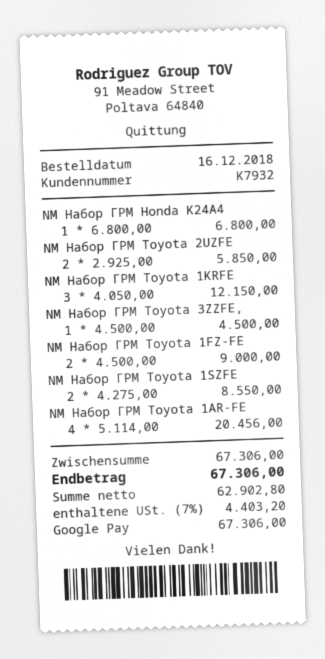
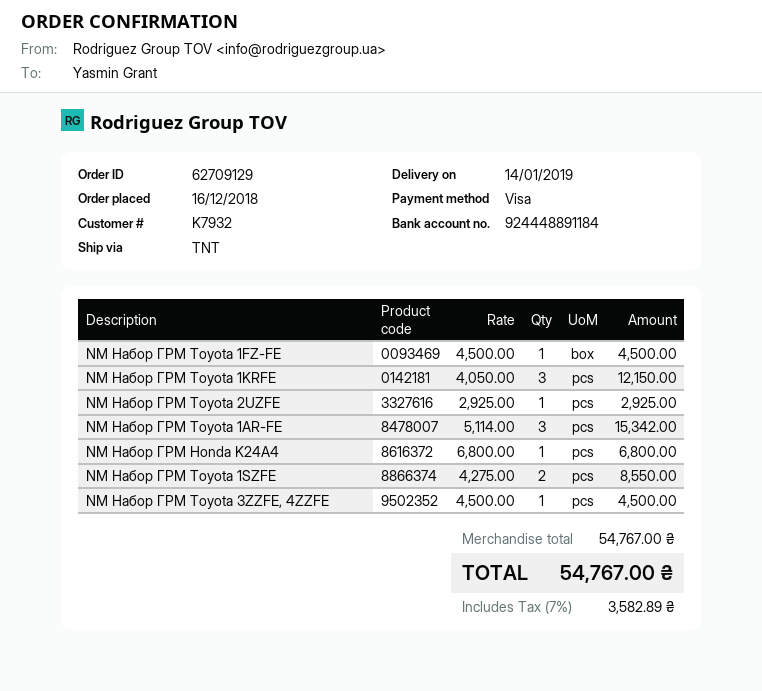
payment method: Google Pay -> Visa
NM Набор ГРМ Toyota 2UZFE: 2 x 2925.00 = 5850.00 -> 1 x 2925.00 = 2925.00
NM Набор ГРМ Toyota 1FZ-FE: 2 x 4500.00 = 9000.00 -> 1 x 4500.00 = 4500.00
NM Набор ГРМ Toyota 1AR-FE: 4 x 5114.00 = 20456.00 -> 3 x 5114.00 = 15342.00
subtotal: 67306.00 -> 54767.00
tax: 7% = 4403.20 -> 7% = 3582.89
total: 67306.00 -> 54767.00

